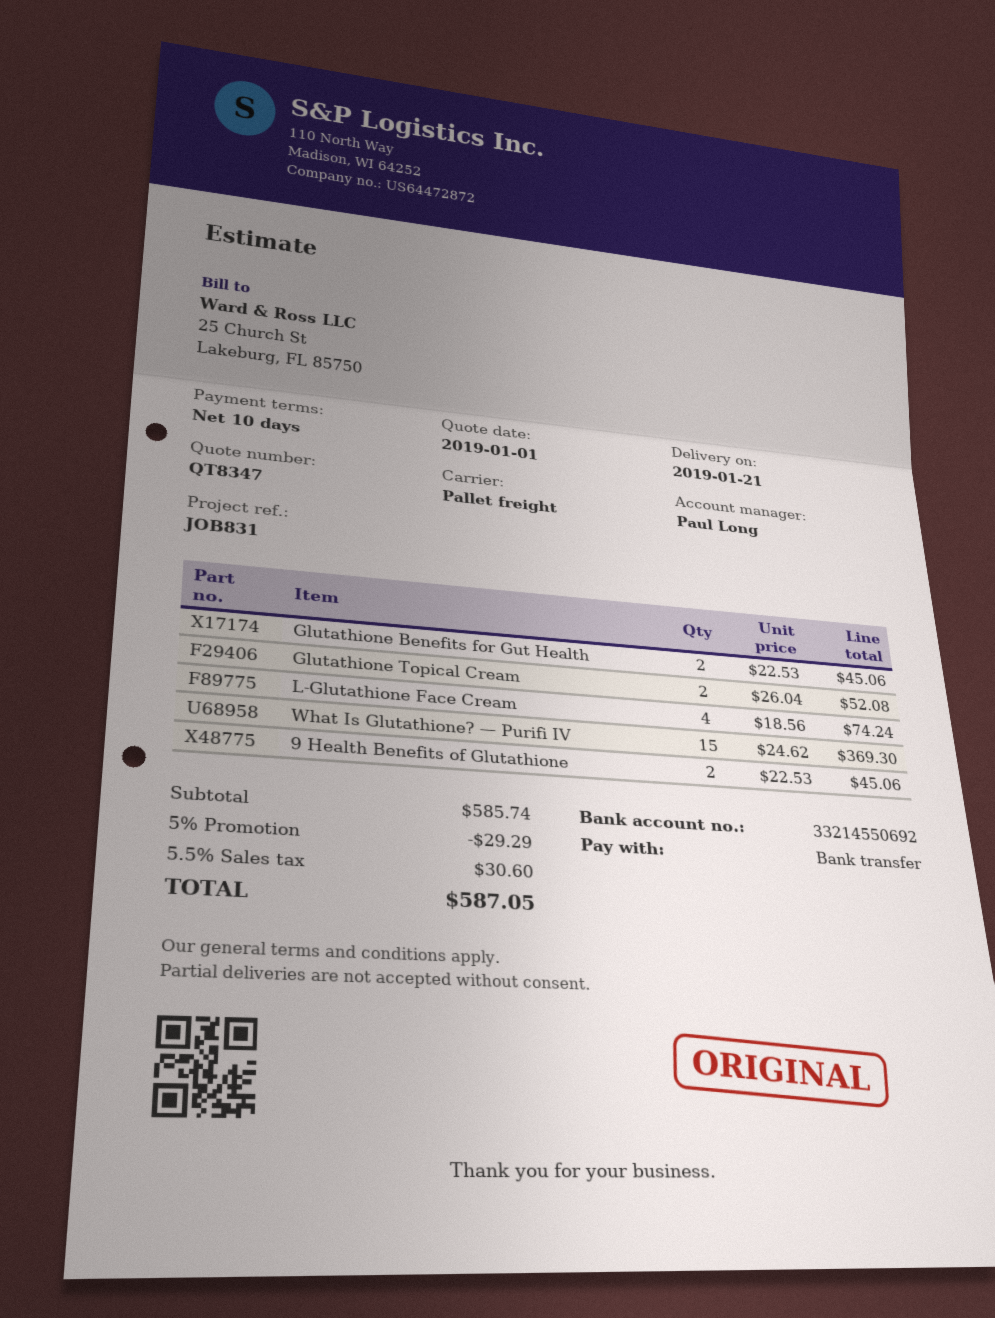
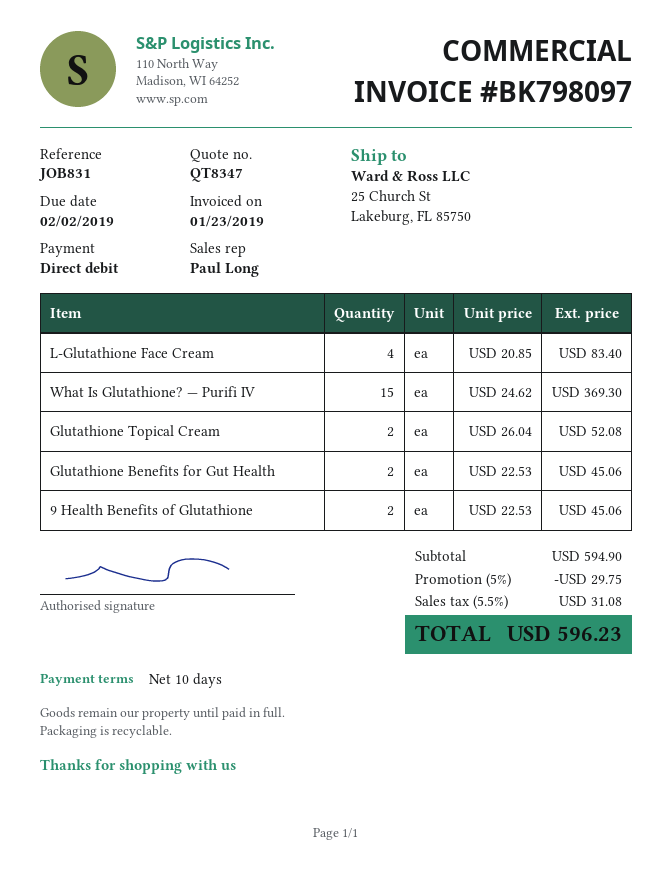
payment method: bank transfer -> direct debit
L-Glutathione Face Cream: 4 x 18.56 = 74.24 -> 4 x 20.85 = 83.40
subtotal: 585.74 -> 594.90
discount: 5% = 29.29 -> 5% = 29.75
tax: 5.5% = 30.60 -> 5.5% = 31.08
total: 587.05 -> 596.23

